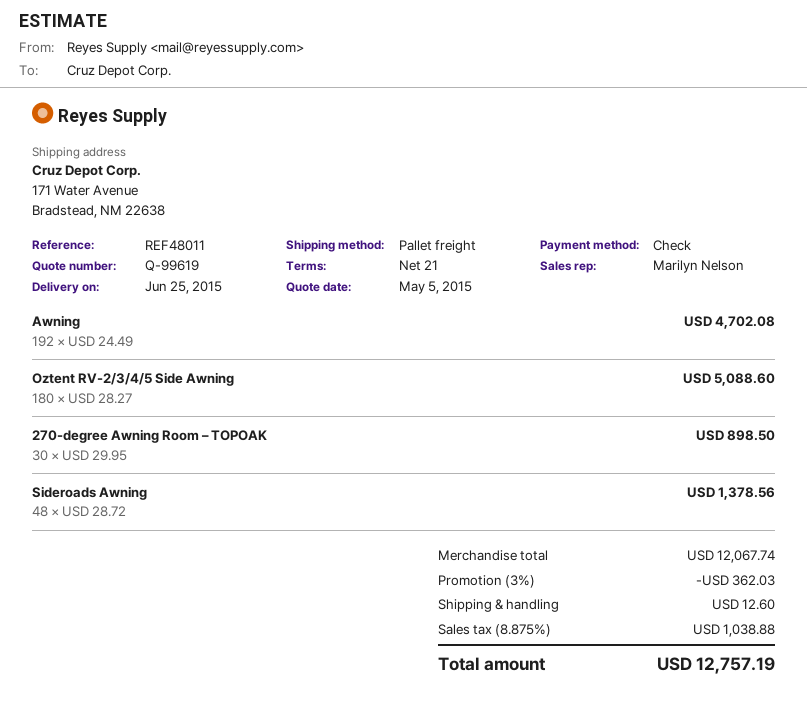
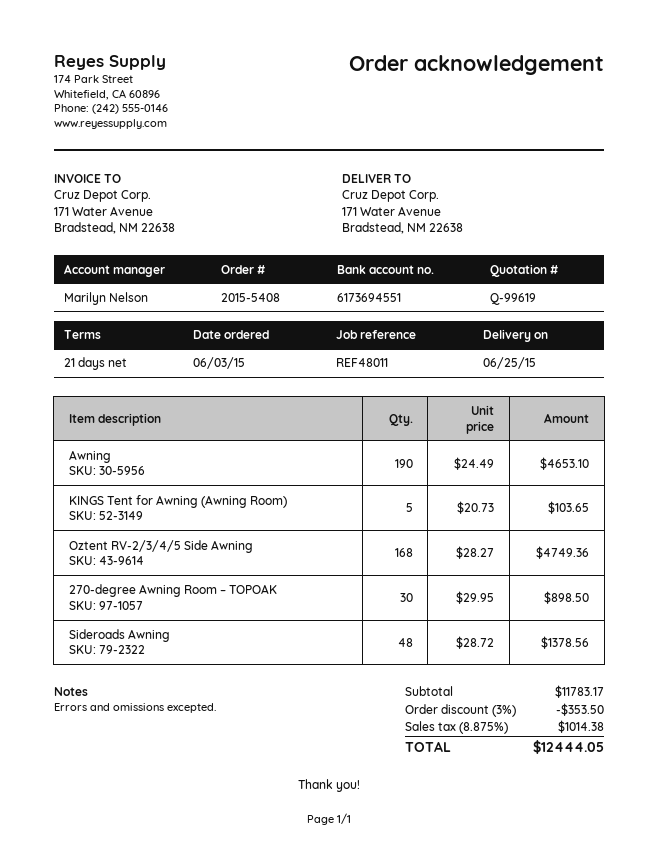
Awning: 192 x 24.49 = 4702.08 -> 190 x 24.49 = 4653.10
Oztent RV-2/3/4/5 Side Awning: 180 x 28.27 = 5088.60 -> 168 x 28.27 = 4749.36
KINGS Tent for Awning (Awning Room): none -> 5 x 20.73 = 103.65
subtotal: 12067.74 -> 11783.17
discount: 3% = 362.03 -> 3% = 353.50
shipping: 12.60 -> none
tax: 8.875% = 1038.88 -> 8.875% = 1014.38
total: 12757.19 -> 12444.05

